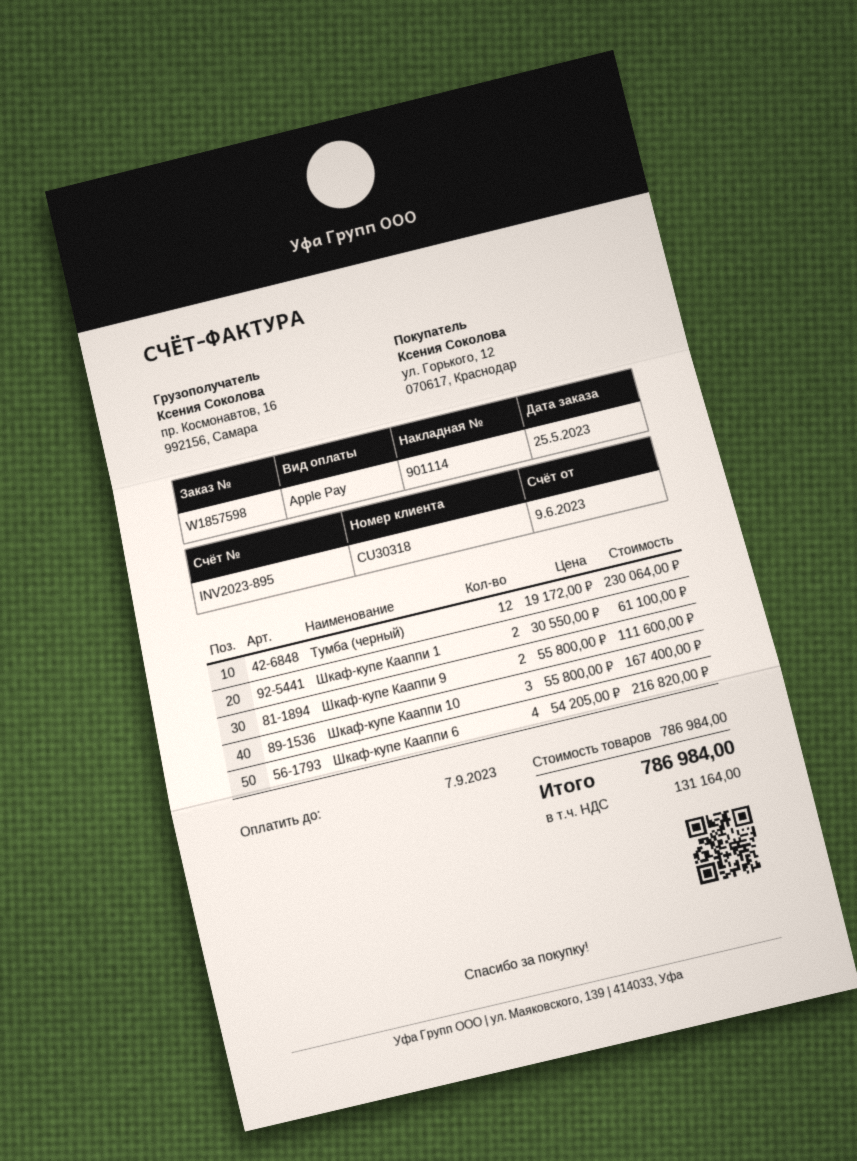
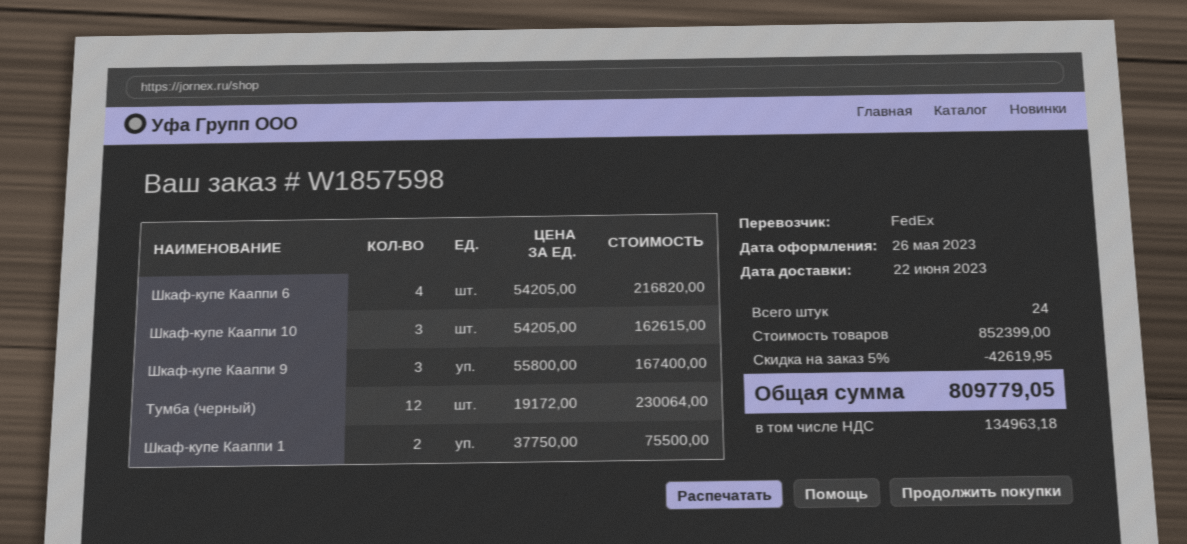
order date: 2023-05-25 -> 2023-05-26
Шкаф-купе Кааппи 1: 2 x 30550.00 = 61100.00 -> 2 x 37750.00 = 75500.00
Шкаф-купе Кааппи 9: 2 x 55800.00 = 111600.00 -> 3 x 55800.00 = 167400.00
Шкаф-купе Кааппи 10: 3 x 55800.00 = 167400.00 -> 3 x 54205.00 = 162615.00
subtotal: 786984.00 -> 852399.00
discount: none -> 5% = 42619.95
tax: 131164.00 -> 134963.18
total: 786984.00 -> 809779.05

